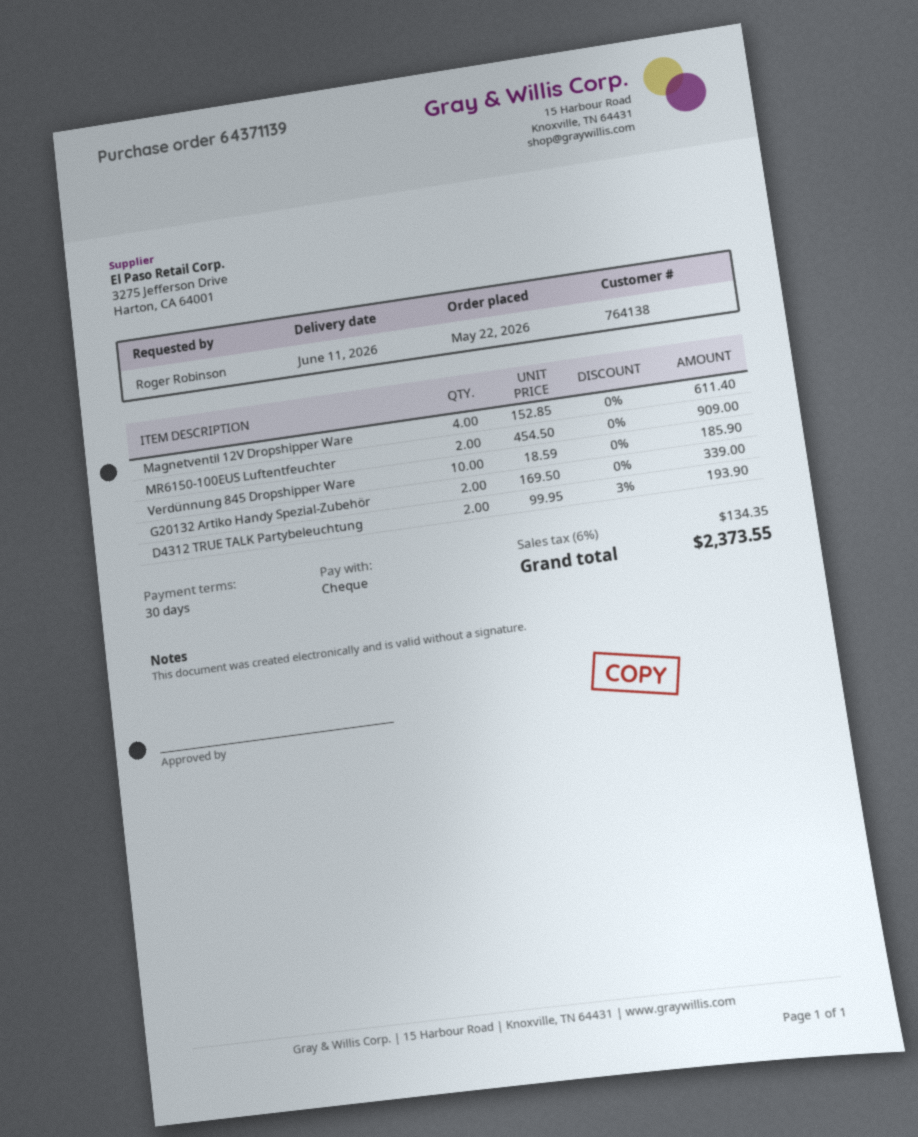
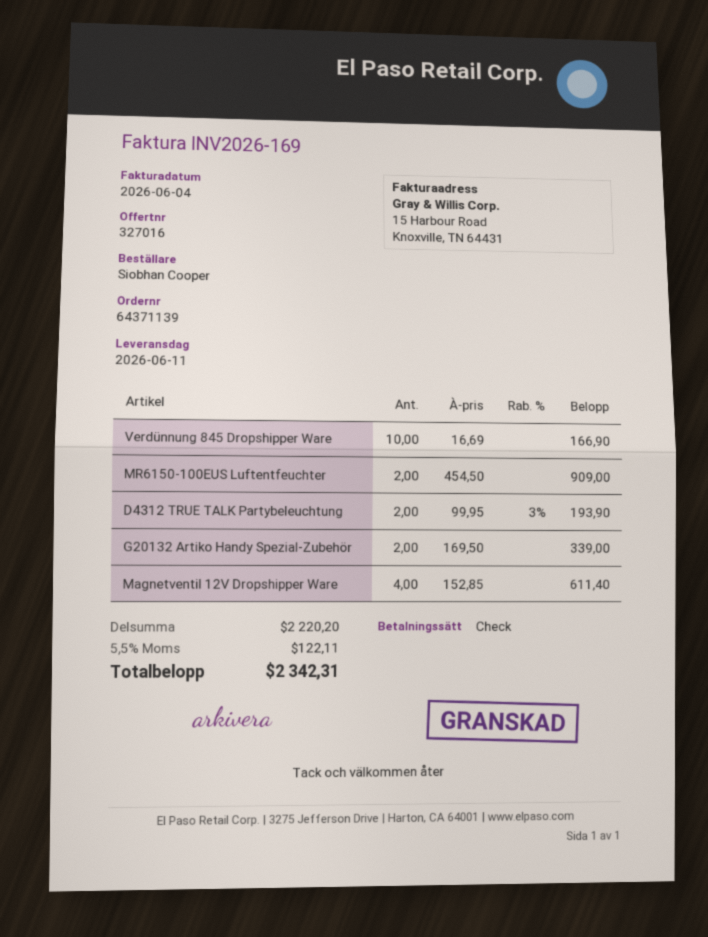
ordered by: Roger Robinson -> Siobhan Cooper
Verdünnung 845 Dropshipper Ware: 10 x 18.59 = 185.90 -> 10 x 16.69 = 166.90
tax: 6% = 134.35 -> 5.5% = 122.11
total: 2373.55 -> 2342.31

